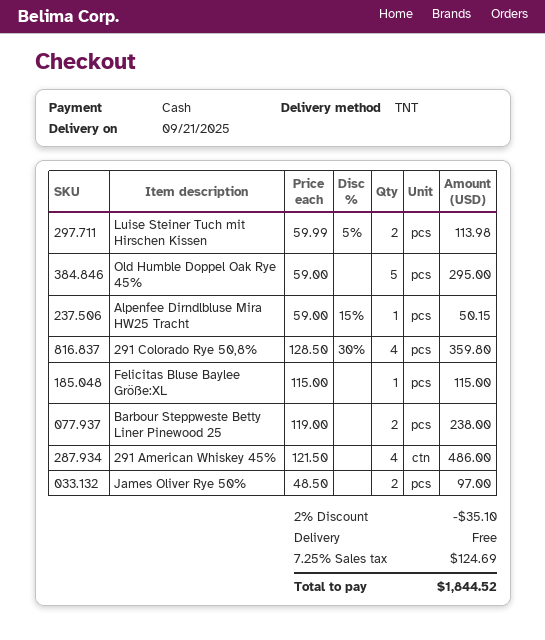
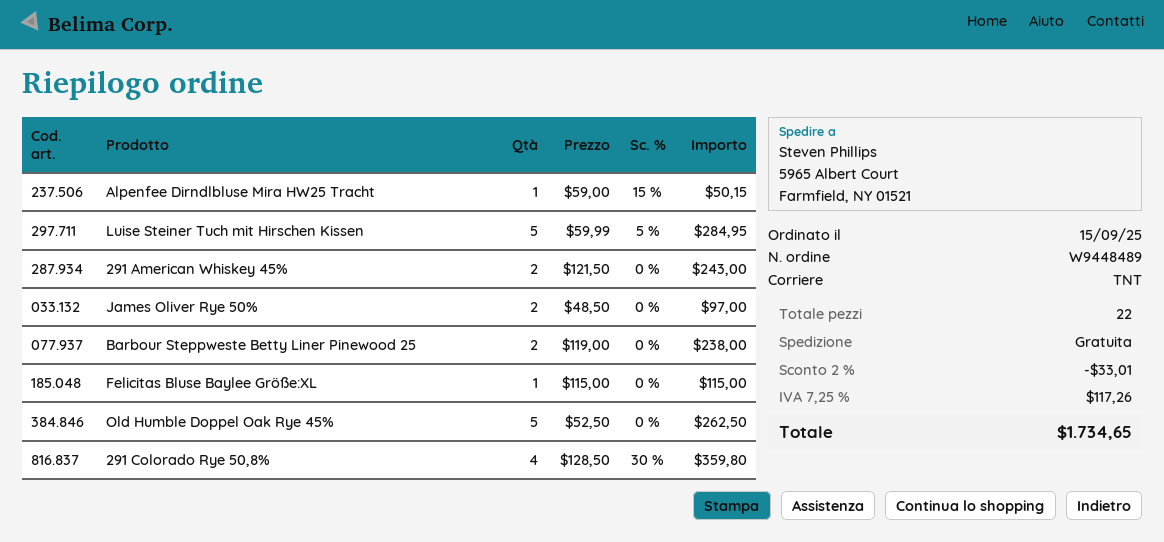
Luise Steiner Tuch mit Hirschen Kissen: 2 x 59.99 - 5% = 113.98 -> 5 x 59.99 - 5% = 284.95
Old Humble Doppel Oak Rye 45%: 5 x 59.00 = 295.00 -> 5 x 52.50 = 262.50
291 American Whiskey 45%: 4 x 121.50 = 486.00 -> 2 x 121.50 = 243.00
discount: 2% = 35.10 -> 2% = 33.01
tax: 7.25% = 124.69 -> 7.25% = 117.26
total: 1844.52 -> 1734.65

